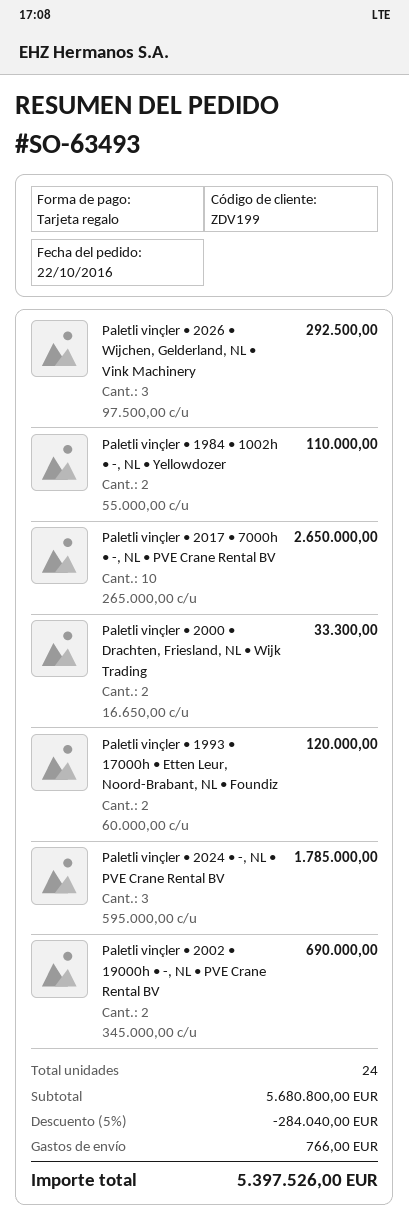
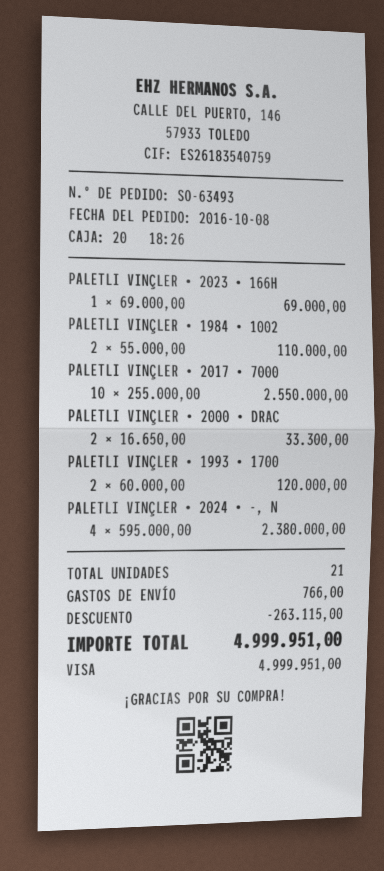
order date: 2016-10-22 -> 2016-10-08
payment method: gift card -> Visa
Paletli vinçler • 2026 • Wijchen, Gelderland, NL • Vink Machinery: 3 x 97500.00 = 292500.00 -> none
Paletli vinçler • 2017 • 7000h • -, NL • PVE Crane Rental BV: 10 x 265000.00 = 2650000.00 -> 10 x 255000.00 = 2550000.00
Paletli vinçler • 2024 • -, NL • PVE Crane Rental BV: 3 x 595000.00 = 1785000.00 -> 4 x 595000.00 = 2380000.00
Paletli vinçler • 2002 • 19000h • -, NL • PVE Crane Rental BV: 2 x 345000.00 = 690000.00 -> none
PALETLI VINÇLER • 2023 • 166H: none -> 1 x 69000.00 = 69000.00
total quantity: 24 -> 21
discount: 284040.00 -> 263115.00
total: 5397526.00 -> 4999951.00

